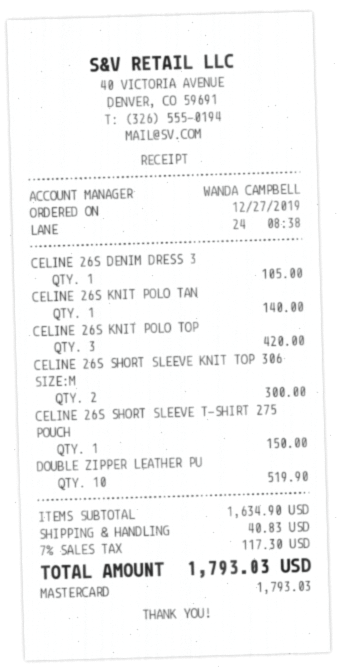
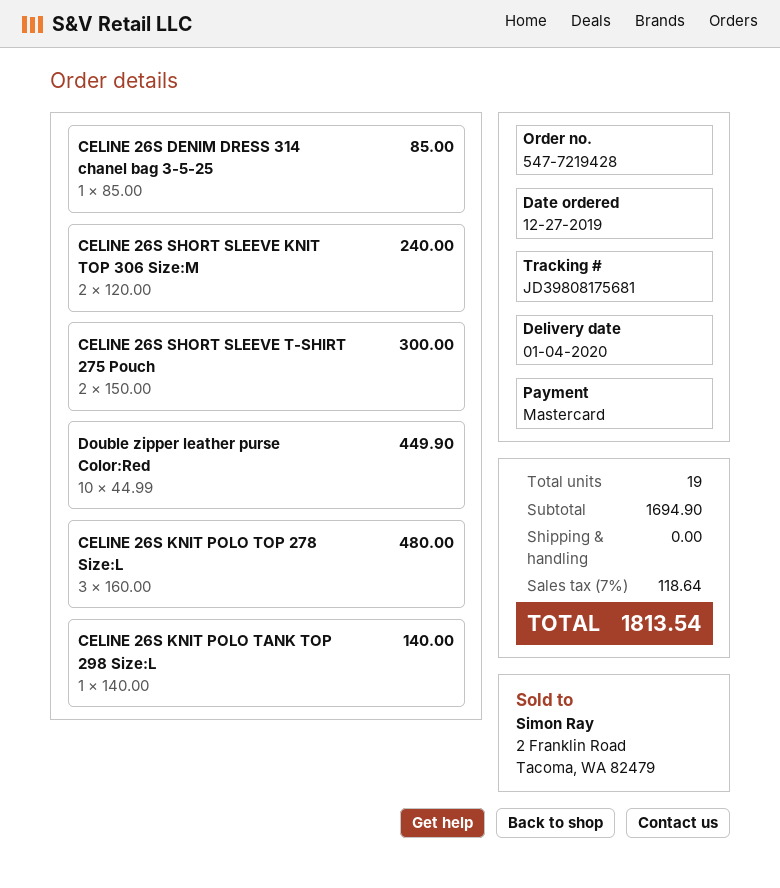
CELINE 26S DENIM DRESS 3: 1 for 105.00 -> 1 for 85.00
CELINE 26S KNIT POLO TOP: 3 for 420.00 -> 3 for 480.00
CELINE 26S SHORT SLEEVE KNIT TOP 306 SIZE:M: 2 for 300.00 -> 2 for 240.00
CELINE 26S SHORT SLEEVE T-SHIRT 275 POUCH: 1 for 150.00 -> 2 for 300.00
DOUBLE ZIPPER LEATHER PU: 10 for 519.90 -> 10 for 449.90
subtotal: 1634.90 -> 1694.90
shipping: 40.83 -> 0.00
tax: 7% = 117.30 -> 7% = 118.64
total: 1793.03 -> 1813.54

